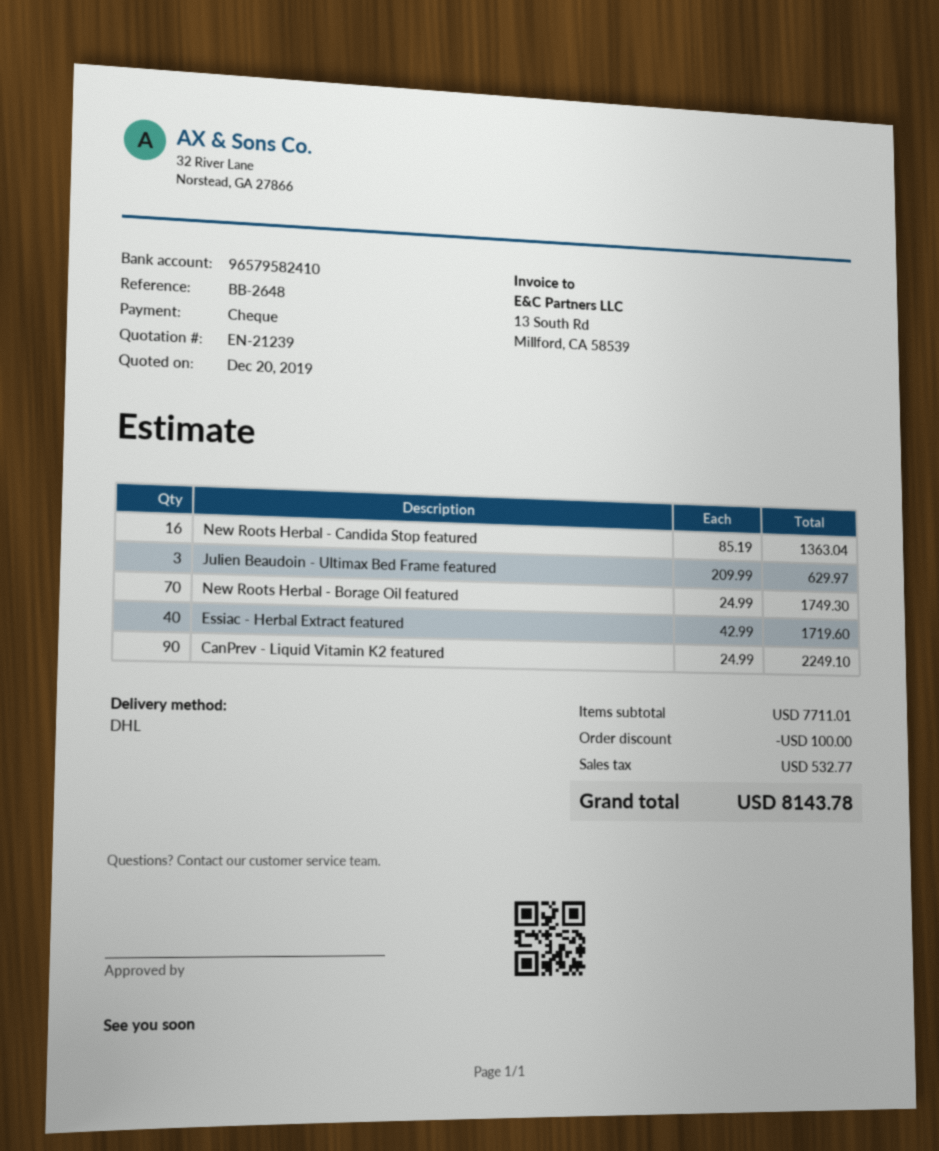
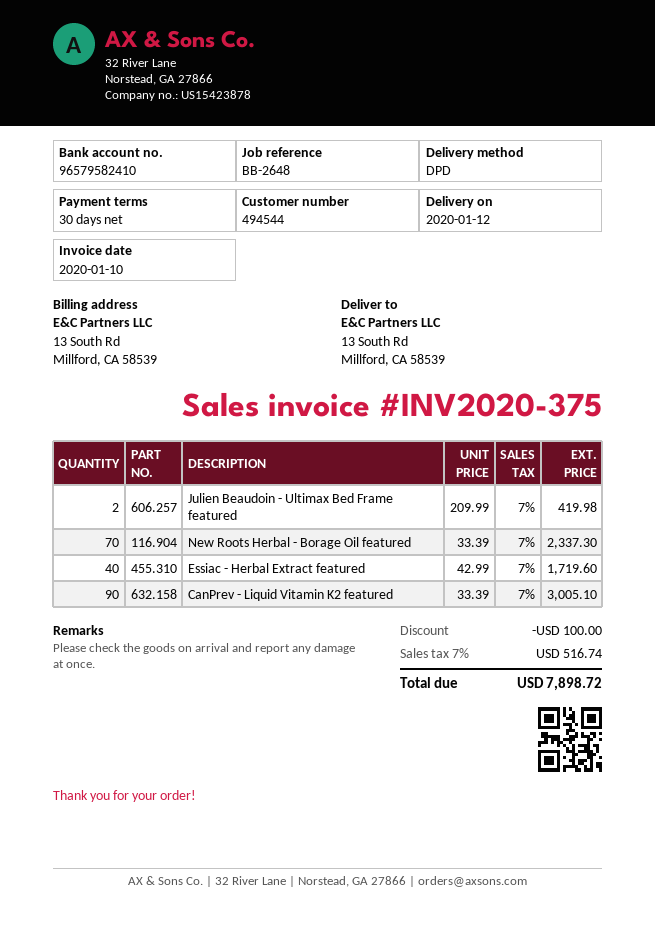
shipping method: DHL -> DPD
New Roots Herbal - Candida Stop featured: 16 x 85.19 = 1363.04 -> none
Julien Beaudoin - Ultimax Bed Frame featured: 3 x 209.99 = 629.97 -> 2 x 209.99 = 419.98
New Roots Herbal - Borage Oil featured: 70 x 24.99 = 1749.30 -> 70 x 33.39 = 2337.30
CanPrev - Liquid Vitamin K2 featured: 90 x 24.99 = 2249.10 -> 90 x 33.39 = 3005.10
tax: 532.77 -> 516.74
total: 8143.78 -> 7898.72

